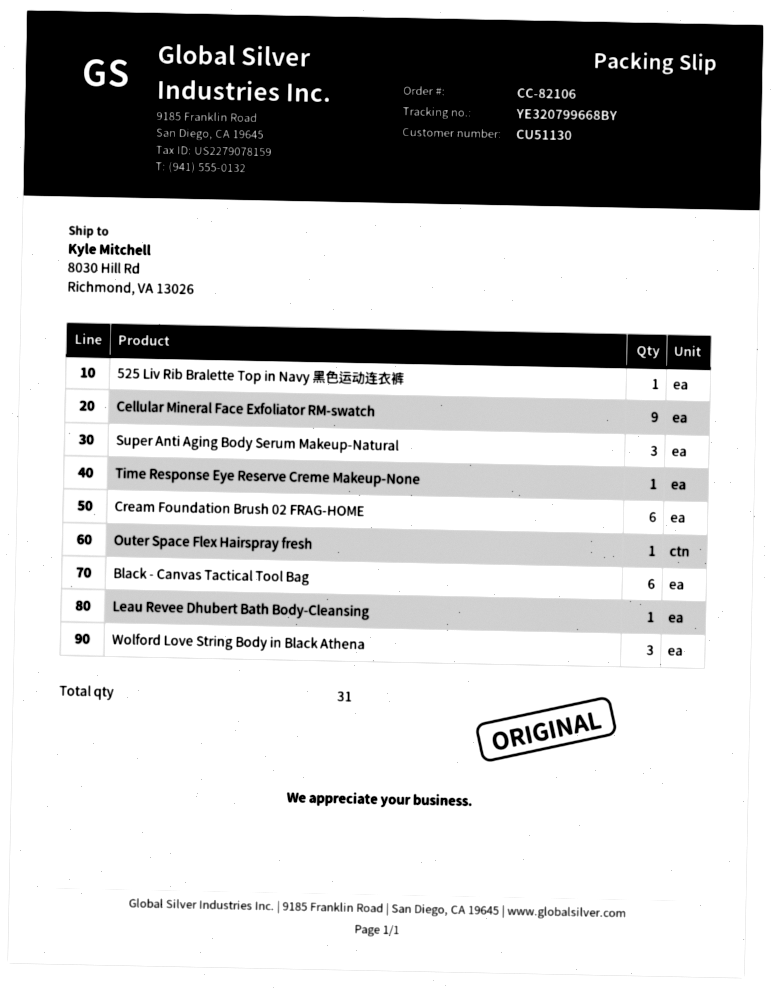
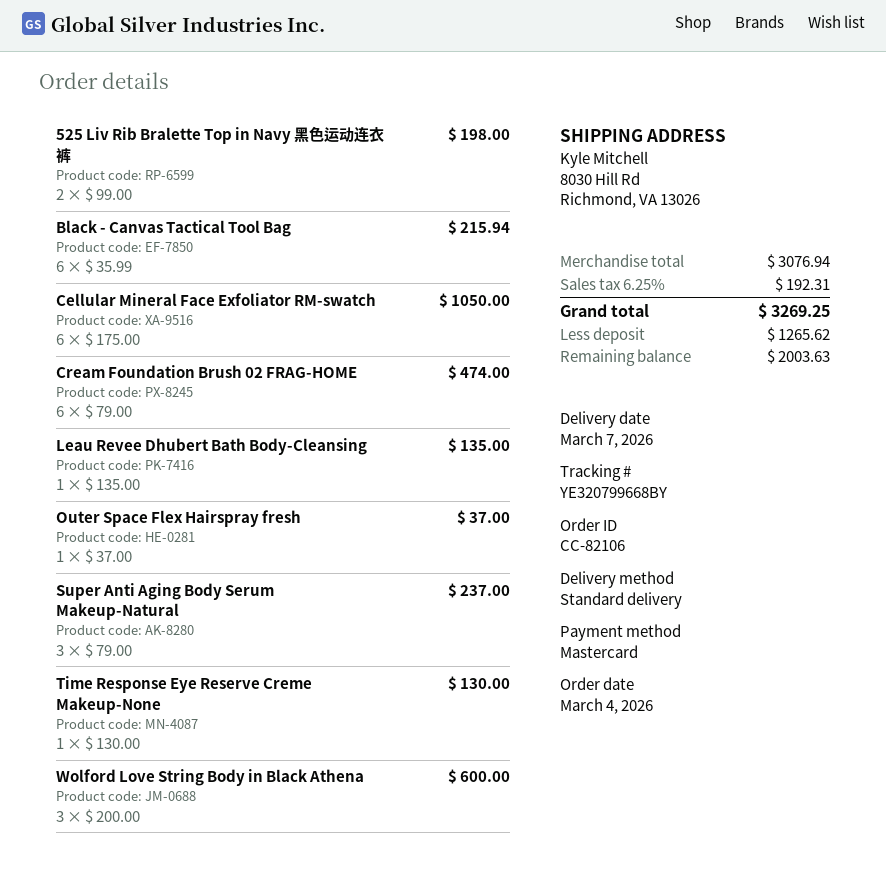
525 Liv Rib Bralette Top in Navy 黑色运动连衣裤: 1 -> 2
Cellular Mineral Face Exfoliator RM-swatch: 9 -> 6

